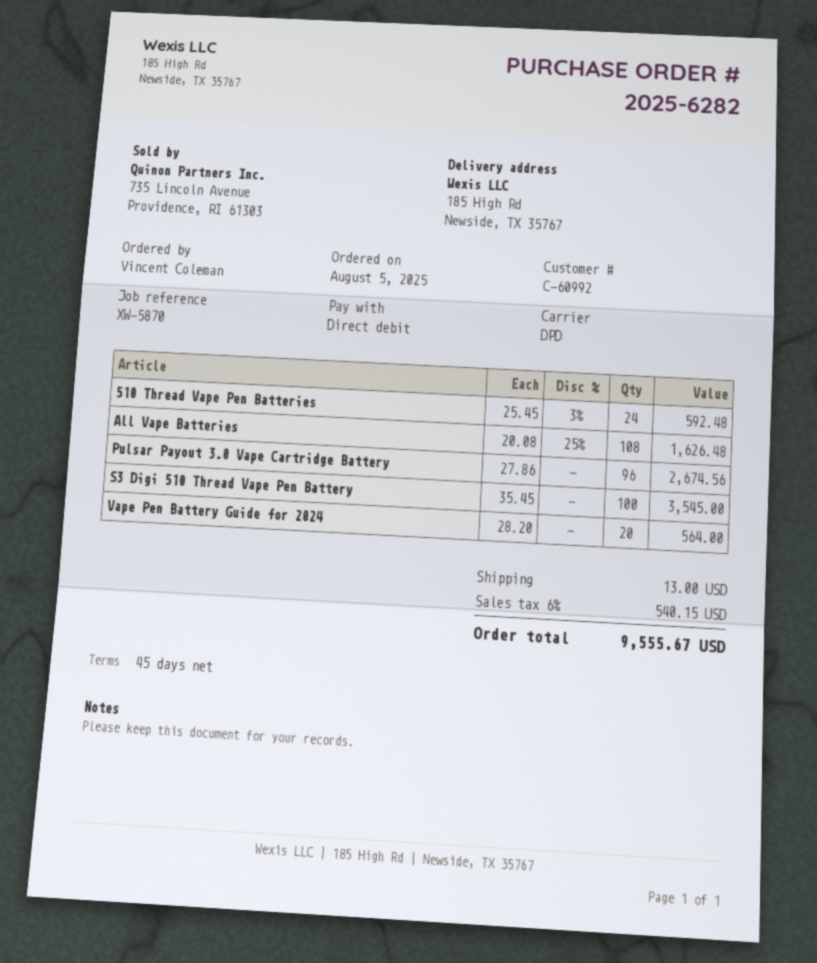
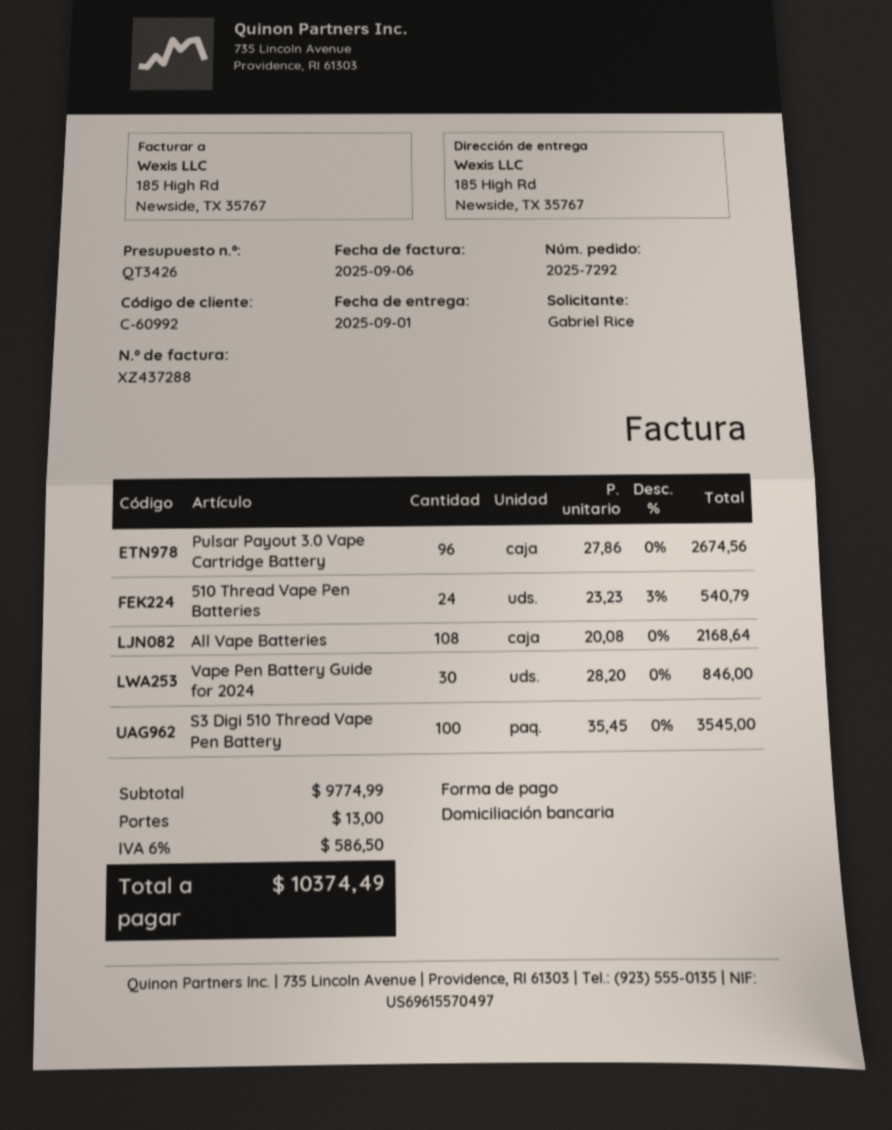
order number: 2025-6282 -> 2025-7292
ordered by: Vincent Coleman -> Gabriel Rice
510 Thread Vape Pen Batteries: 24 x 25.45 - 3% = 592.48 -> 24 x 23.23 - 3% = 540.79
All Vape Batteries: 108 x 20.08 - 25% = 1626.48 -> 108 x 20.08 = 2168.64
Vape Pen Battery Guide for 2024: 20 x 28.20 = 564.00 -> 30 x 28.20 = 846.00
tax: 6% = 540.15 -> 6% = 586.50
total: 9555.67 -> 10374.49

